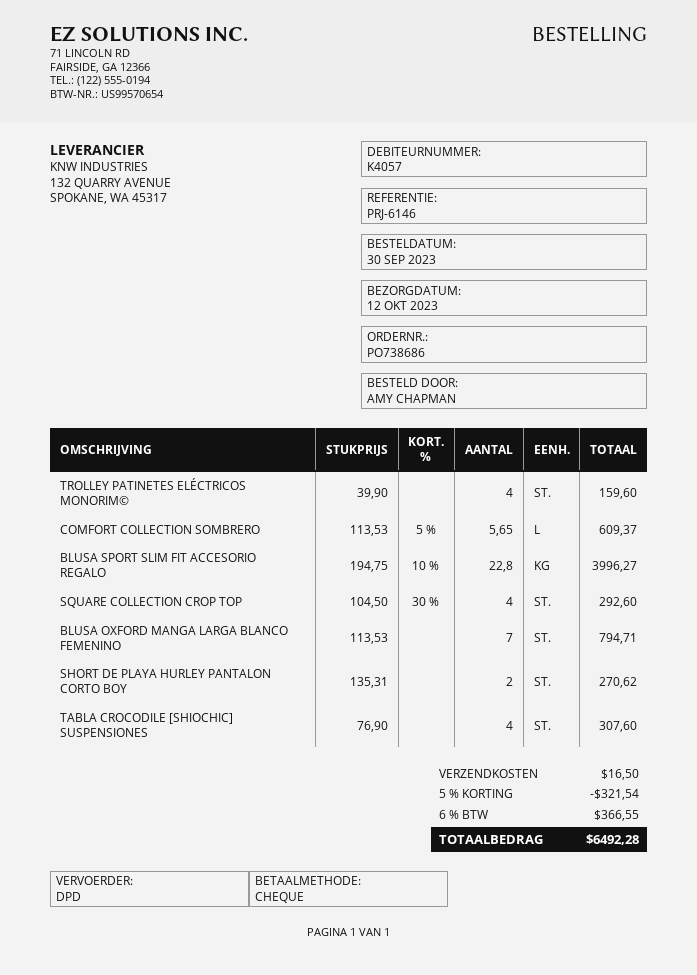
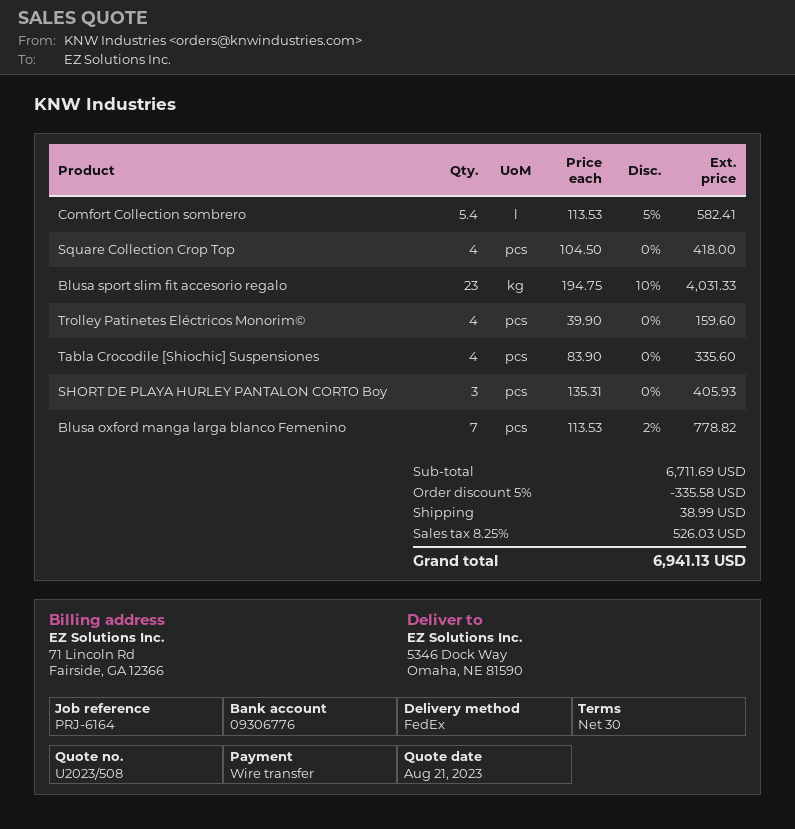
reference: PRJ-6146 -> PRJ-6164
payment method: cheque -> bank transfer
shipping method: DPD -> FedEx
COMFORT COLLECTION SOMBRERO: 5.65 x 113.53 - 5% = 609.37 -> 5.4 x 113.53 - 5% = 582.41
BLUSA SPORT SLIM FIT ACCESORIO REGALO: 22.8 x 194.75 - 10% = 3996.27 -> 23 x 194.75 - 10% = 4031.33
SQUARE COLLECTION CROP TOP: 4 x 104.50 - 30% = 292.60 -> 4 x 104.50 = 418.00
BLUSA OXFORD MANGA LARGA BLANCO FEMENINO: 7 x 113.53 = 794.71 -> 7 x 113.53 - 2% = 778.82
SHORT DE PLAYA HURLEY PANTALON CORTO BOY: 2 x 135.31 = 270.62 -> 3 x 135.31 = 405.93
TABLA CROCODILE [SHIOCHIC] SUSPENSIONES: 4 x 76.90 = 307.60 -> 4 x 83.90 = 335.60
discount: 5% = 321.54 -> 5% = 335.58
shipping: 16.50 -> 38.99
tax: 6% = 366.55 -> 8.25% = 526.03
total: 6492.28 -> 6941.13

